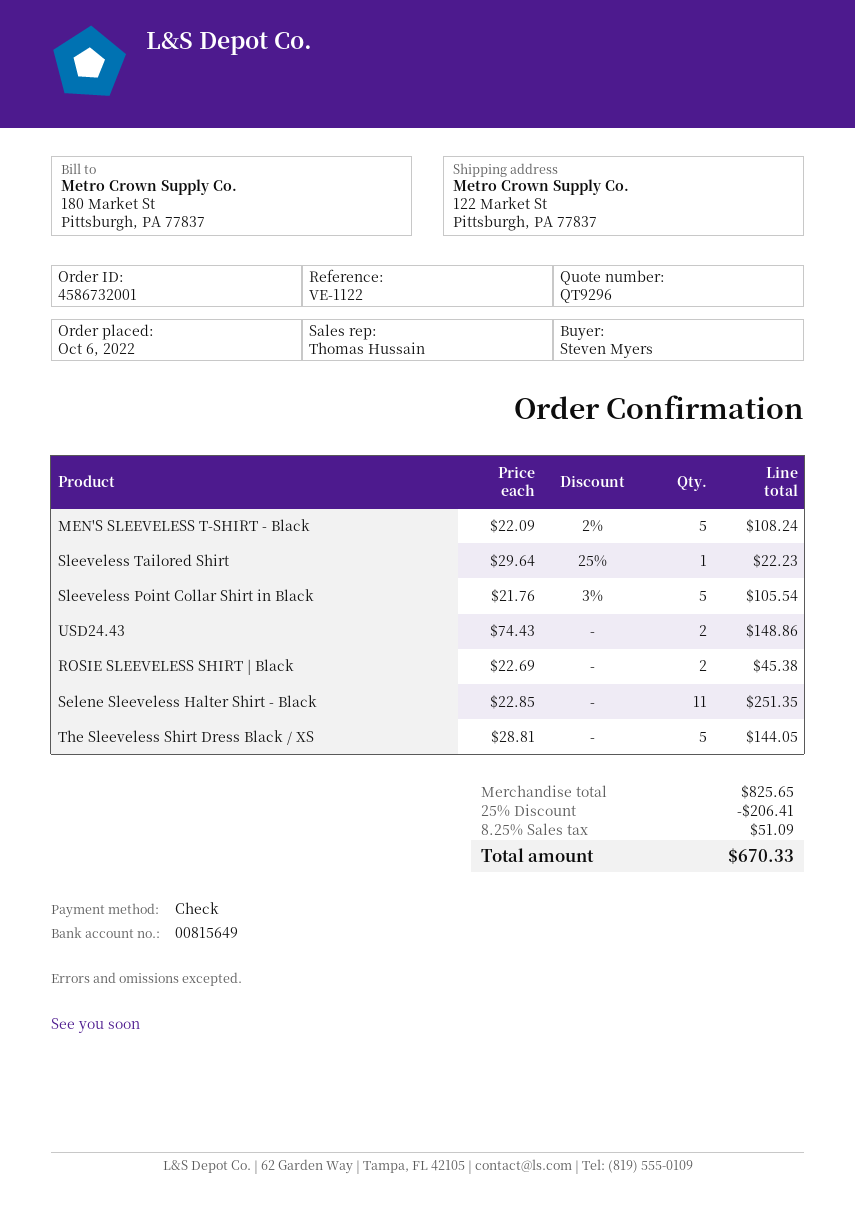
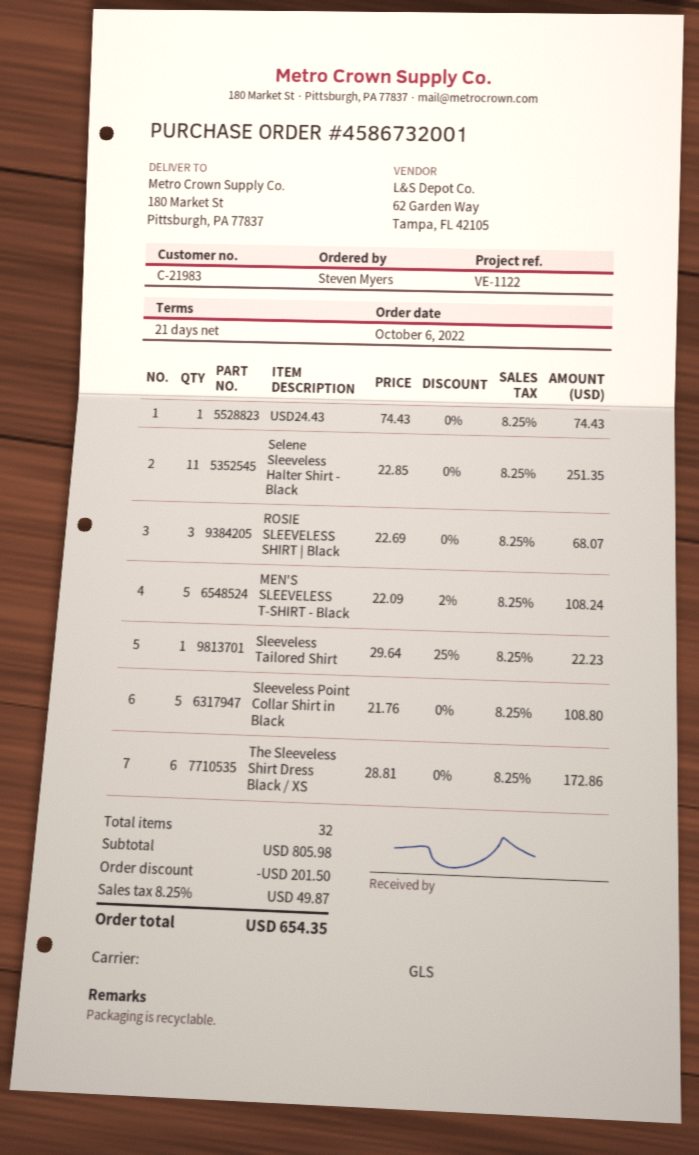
ship to: 122 Market St, Pittsburgh, PA 77837 -> 180 Market St, Pittsburgh, PA 77837
Sleeveless Point Collar Shirt in Black: 5 x 21.76 - 3% = 105.54 -> 5 x 21.76 = 108.80
USD24.43: 2 x 74.43 = 148.86 -> 1 x 74.43 = 74.43
ROSIE SLEEVELESS SHIRT | Black: 2 x 22.69 = 45.38 -> 3 x 22.69 = 68.07
The Sleeveless Shirt Dress Black / XS: 5 x 28.81 = 144.05 -> 6 x 28.81 = 172.86
subtotal: 825.65 -> 805.98
discount: 206.41 -> 201.50
tax: 8.25% = 51.09 -> 8.25% = 49.87
total: 670.33 -> 654.35

